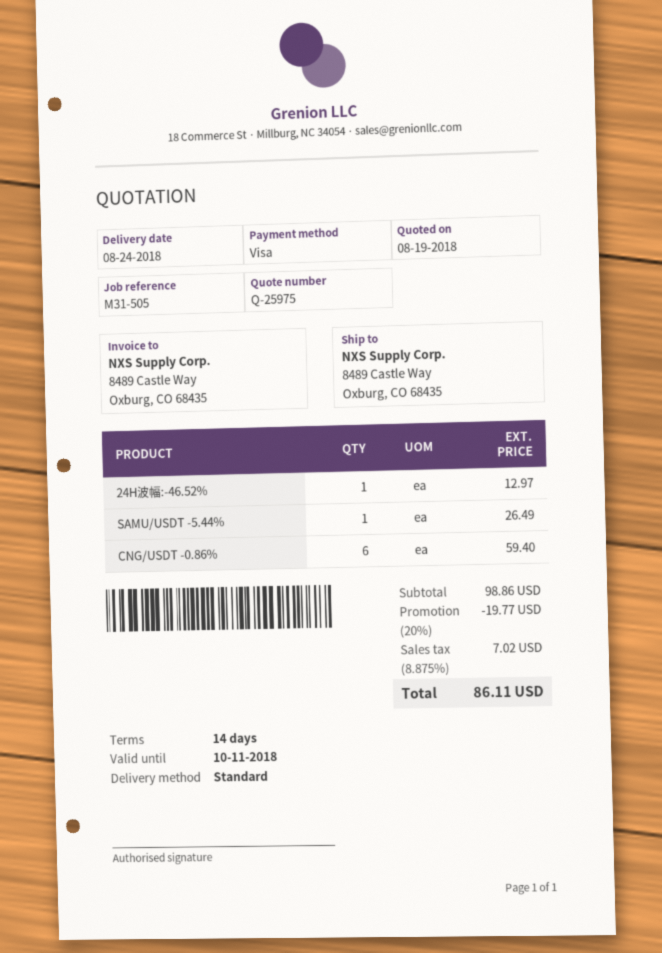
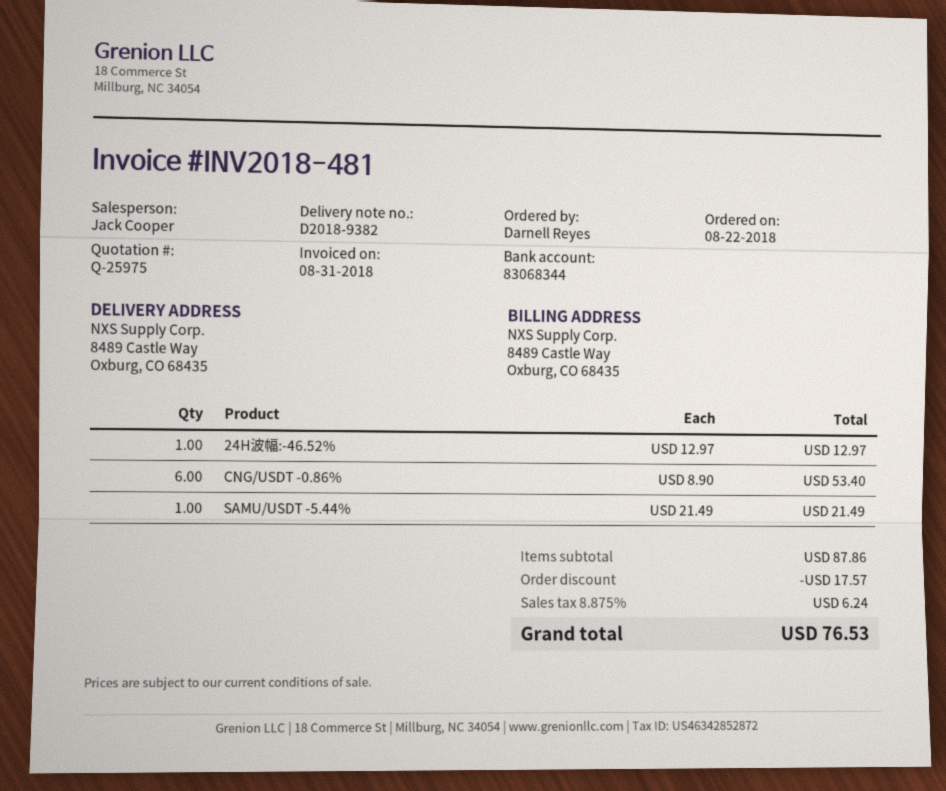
SAMU/USDT -5.44%: 1 for 26.49 -> 1 for 21.49
CNG/USDT -0.86%: 6 for 59.40 -> 6 for 53.40
subtotal: 98.86 -> 87.86
discount: 19.77 -> 17.57
tax: 8.875% = 7.02 -> 8.875% = 6.24
total: 86.11 -> 76.53

